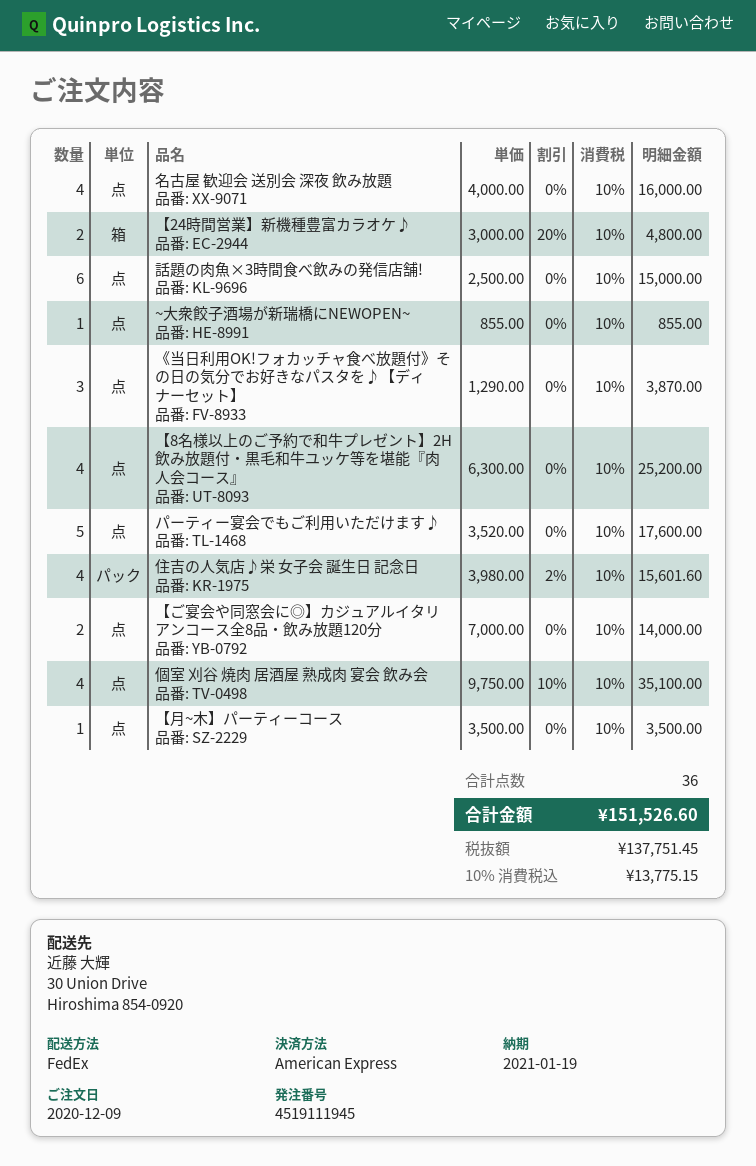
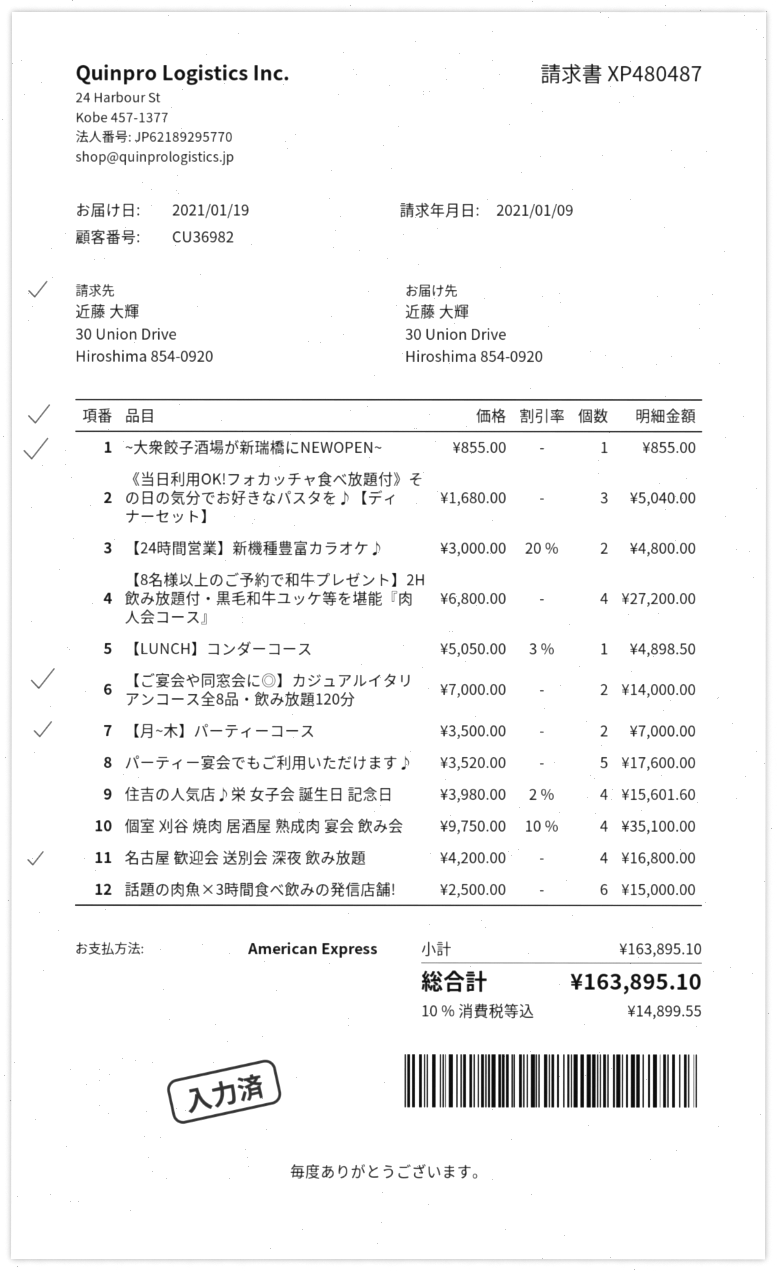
名古屋 歓迎会 送別会 深夜 飲み放題: 4 x 4000.00 = 16000.00 -> 4 x 4200.00 = 16800.00
《当日利用OK!フォカッチャ食べ放題付》その日の気分でお好きなパスタを♪【ディナーセット】: 3 x 1290.00 = 3870.00 -> 3 x 1680.00 = 5040.00
【8名様以上のご予約で和牛プレゼント】2H飲み放題付・黒毛和牛ユッケ等を堪能『肉人会コース』: 4 x 6300.00 = 25200.00 -> 4 x 6800.00 = 27200.00
【月~木】パーティーコース: 1 x 3500.00 = 3500.00 -> 2 x 3500.00 = 7000.00
【LUNCH】コンダーコース: none -> 1 x 5050.00 - 3% = 4898.50
tax: 10% = 13775.15 -> 10% = 14899.55
total: 151526.60 -> 163895.10

